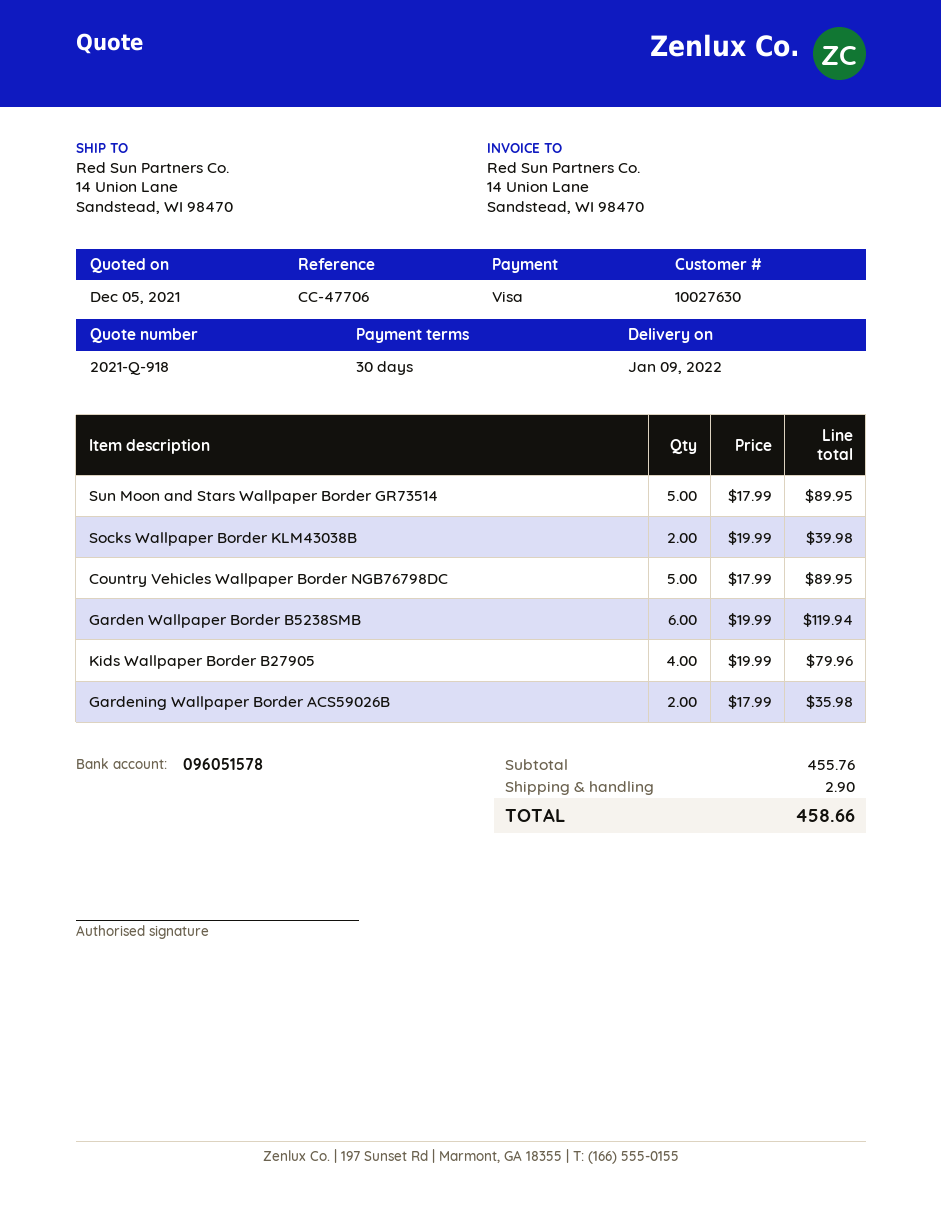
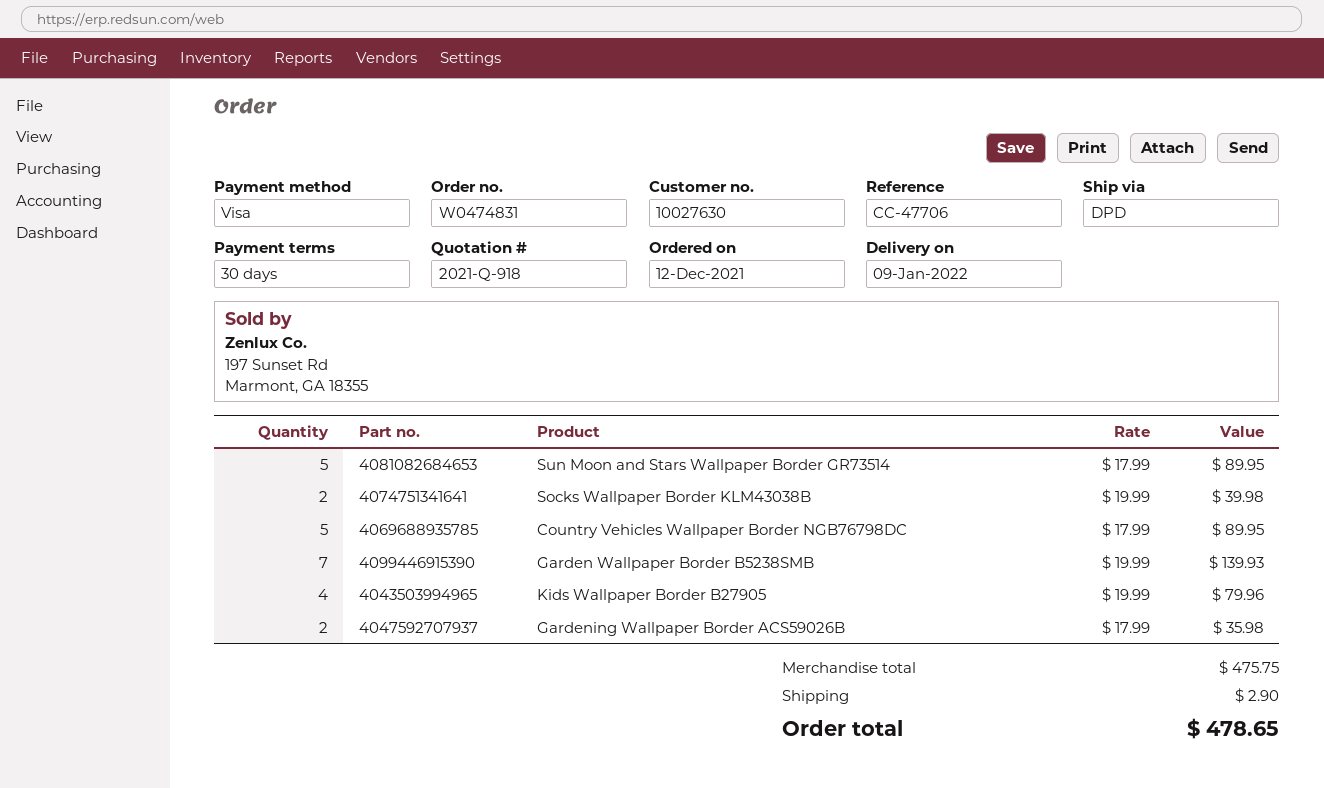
Garden Wallpaper Border B5238SMB: 6 x 19.99 = 119.94 -> 7 x 19.99 = 139.93
subtotal: 455.76 -> 475.75
total: 458.66 -> 478.65

